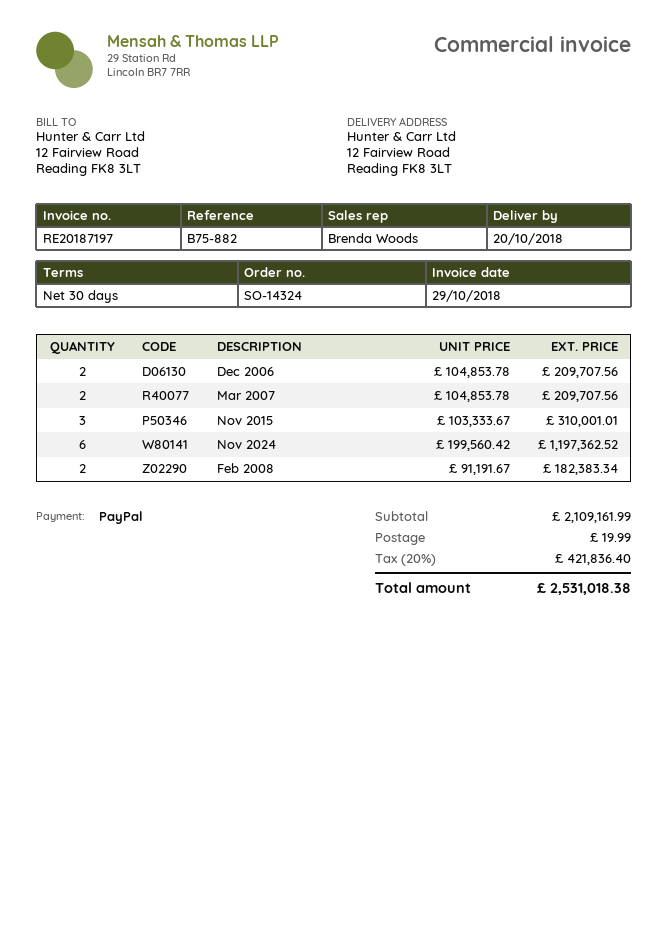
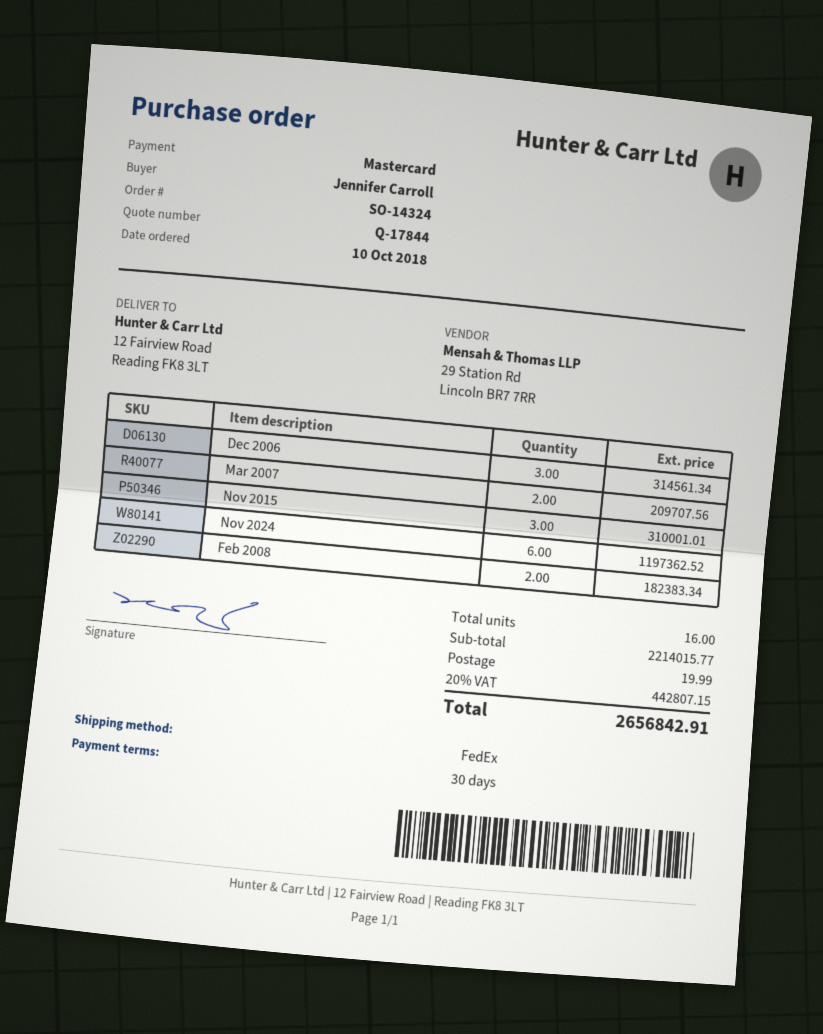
payment method: PayPal -> Mastercard
Dec 2006: 2 for 209707.56 -> 3 for 314561.34
subtotal: 2109161.99 -> 2214015.77
tax: 20% = 421836.40 -> 20% = 442807.15
total: 2531018.38 -> 2656842.91

